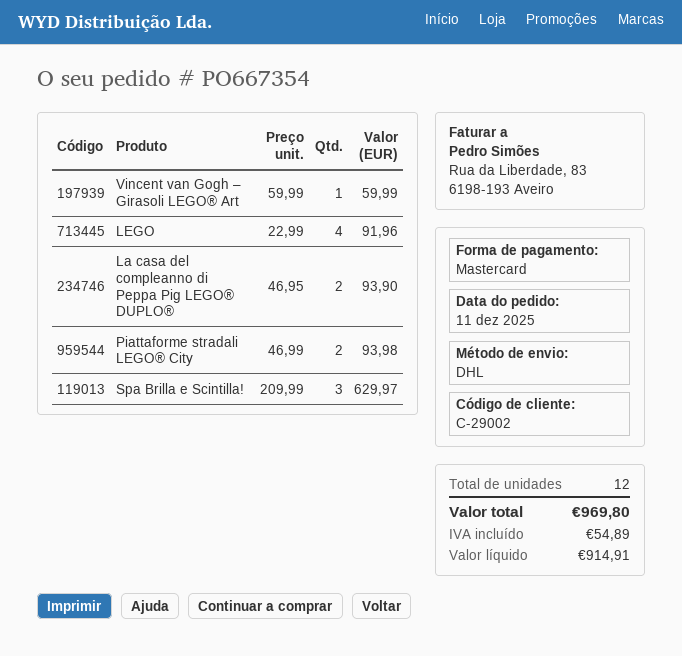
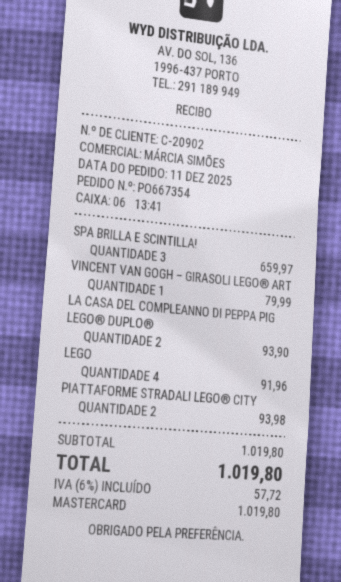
customer number: C-29002 -> C-20902
Vincent van Gogh – Girasoli LEGO® Art: 1 for 59.99 -> 1 for 79.99
Spa Brilla e Scintilla!: 3 for 629.97 -> 3 for 659.97
tax: 54.89 -> 57.72
total: 969.80 -> 1019.80

